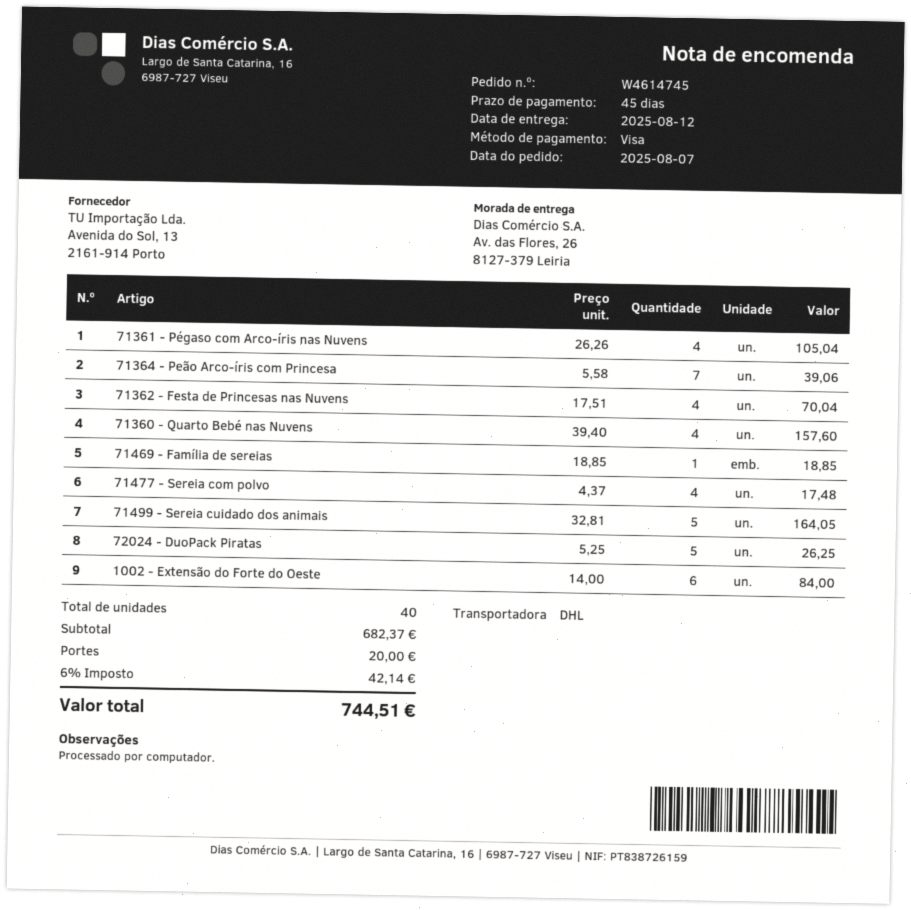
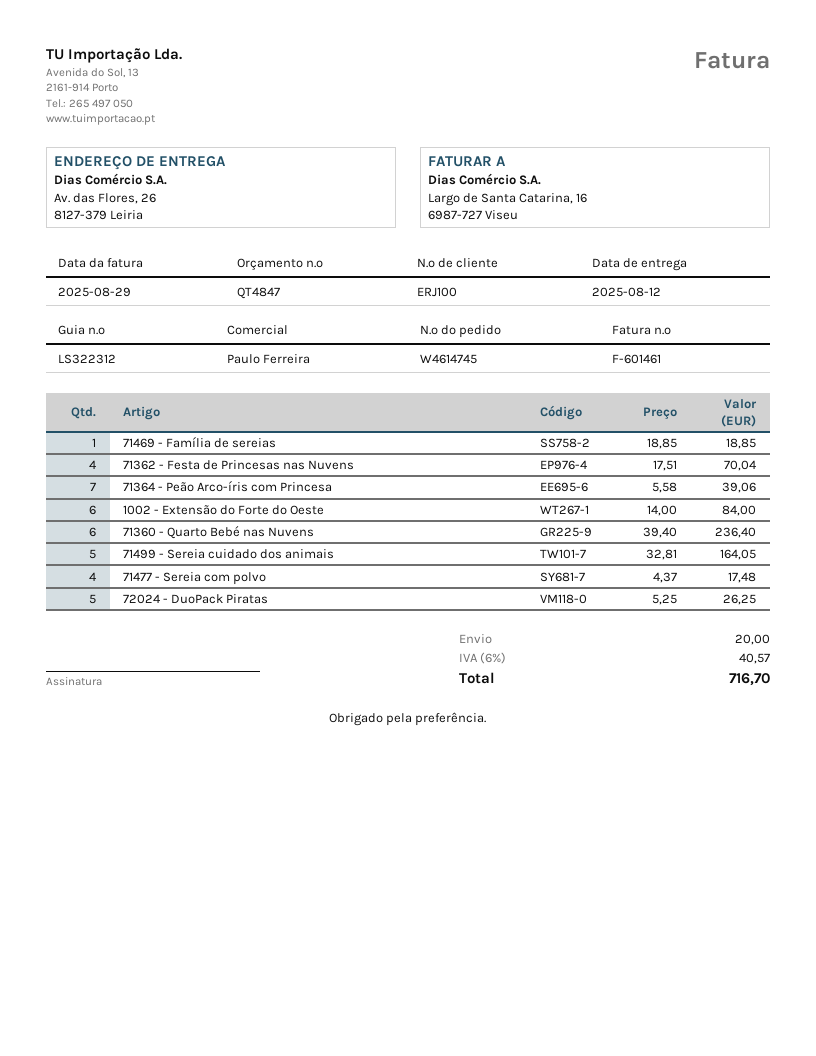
71361 - Pégaso com Arco-íris nas Nuvens: 4 x 26.26 = 105.04 -> none
71360 - Quarto Bebé nas Nuvens: 4 x 39.40 = 157.60 -> 6 x 39.40 = 236.40
tax: 6% = 42.14 -> 6% = 40.57
total: 744.51 -> 716.70

